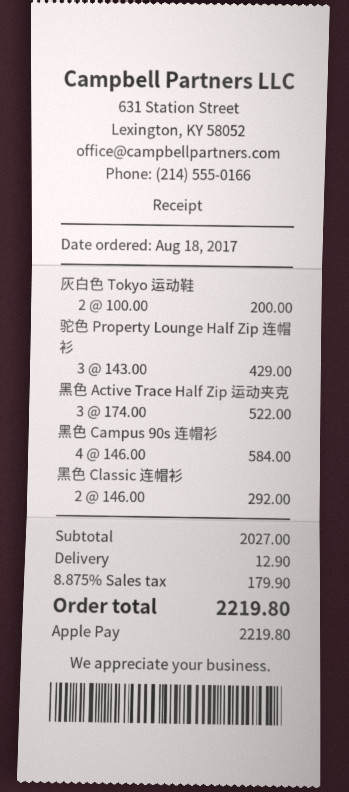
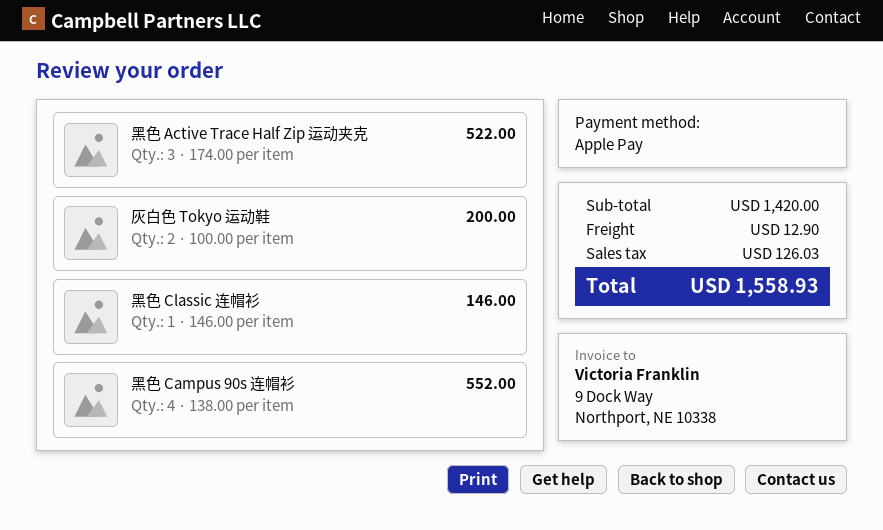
驼色 Property Lounge Half Zip 连帽衫: 3 x 143.00 = 429.00 -> none
黑色 Campus 90s 连帽衫: 4 x 146.00 = 584.00 -> 4 x 138.00 = 552.00
黑色 Classic 连帽衫: 2 x 146.00 = 292.00 -> 1 x 146.00 = 146.00
subtotal: 2027.00 -> 1420.00
tax: 179.90 -> 126.03
total: 2219.80 -> 1558.93

